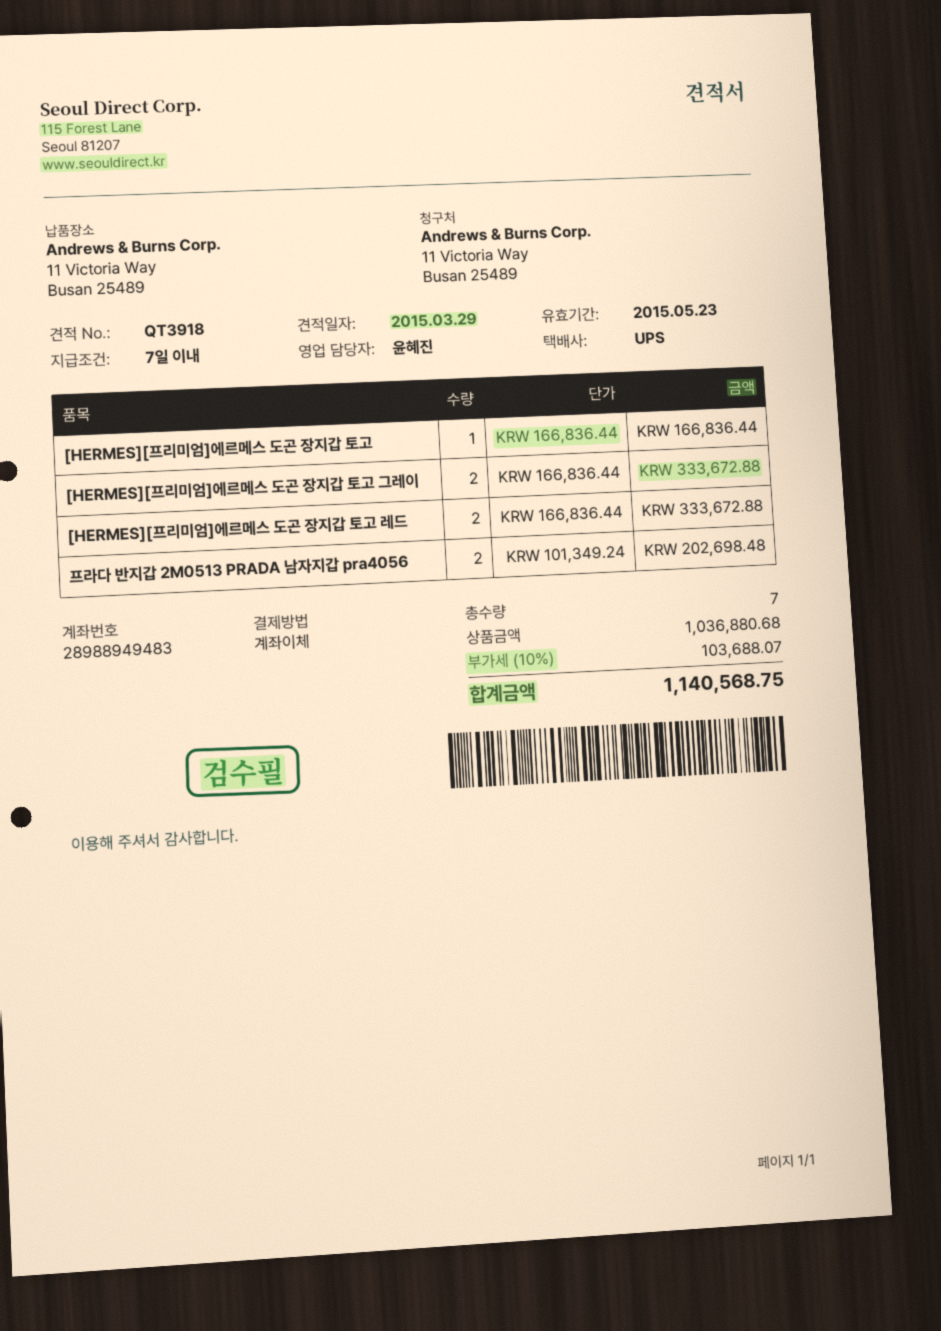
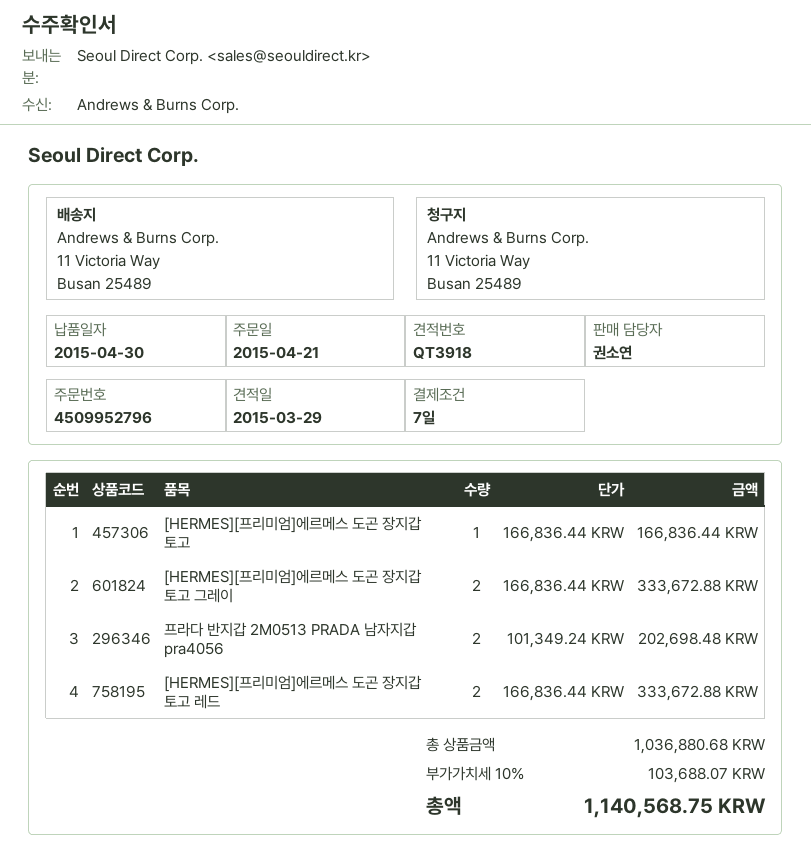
sales rep: 윤혜진 -> 권소연

